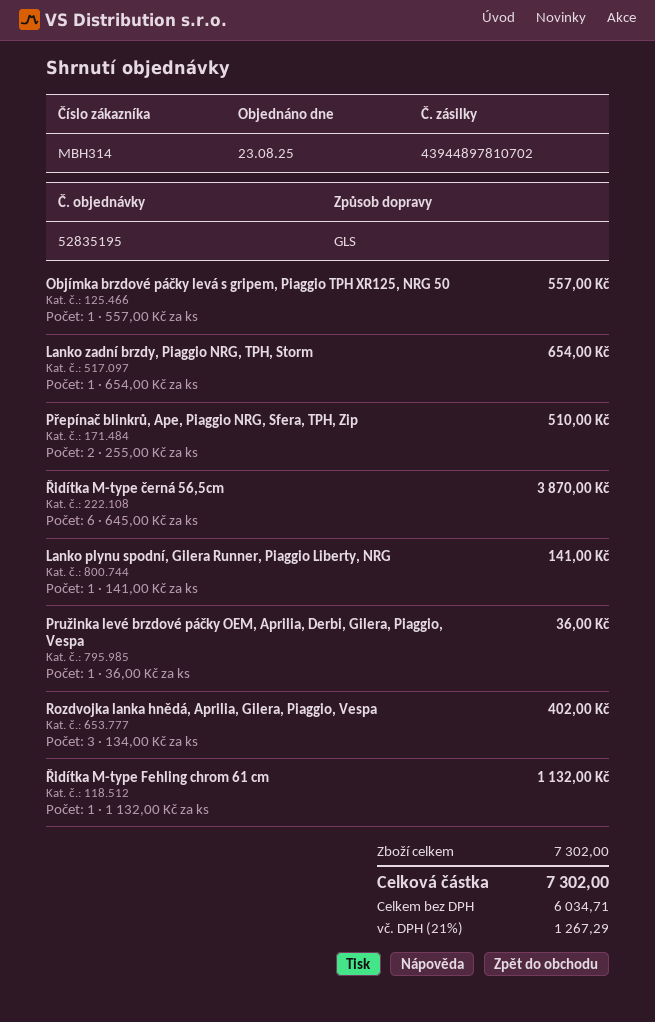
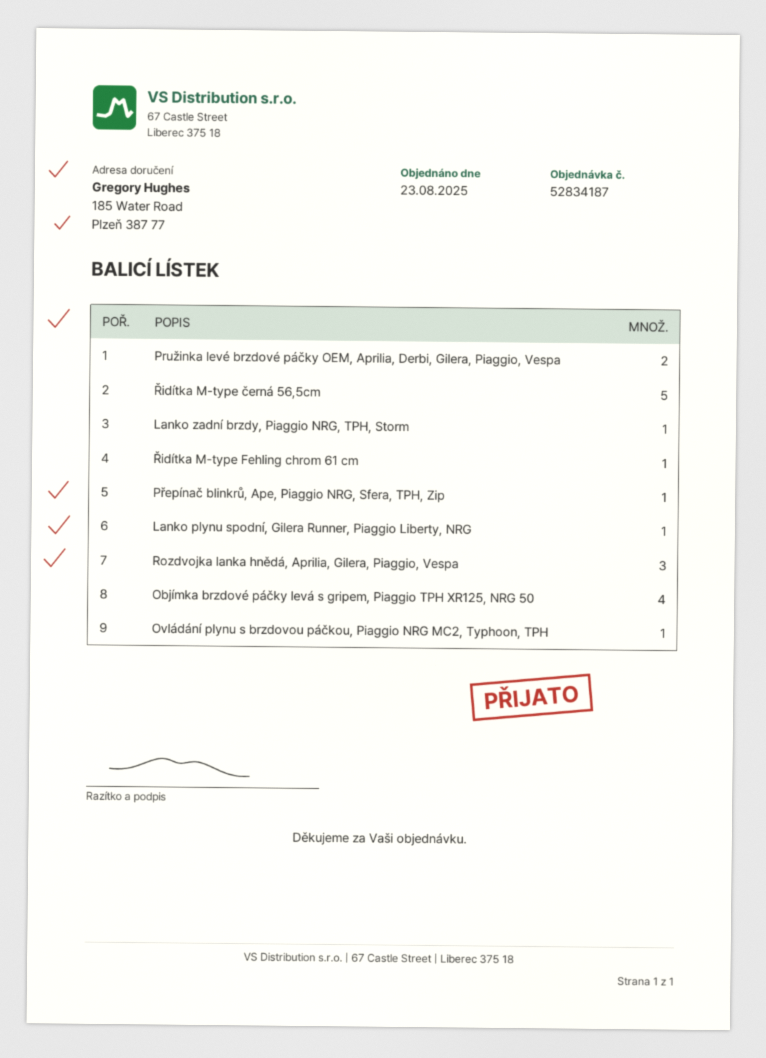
order number: 52835195 -> 52834187
Objímka brzdové páčky levá s gripem, Piaggio TPH XR125, NRG 50: 1 -> 4
Přepínač blinkrů, Ape, Piaggio NRG, Sfera, TPH, Zip: 2 -> 1
Řidítka M-type černá 56,5cm: 6 -> 5
Pružinka levé brzdové páčky OEM, Aprilia, Derbi, Gilera, Piaggio, Vespa: 1 -> 2
Ovládání plynu s brzdovou páčkou, Piaggio NRG MC2, Typhoon, TPH: none -> 1

